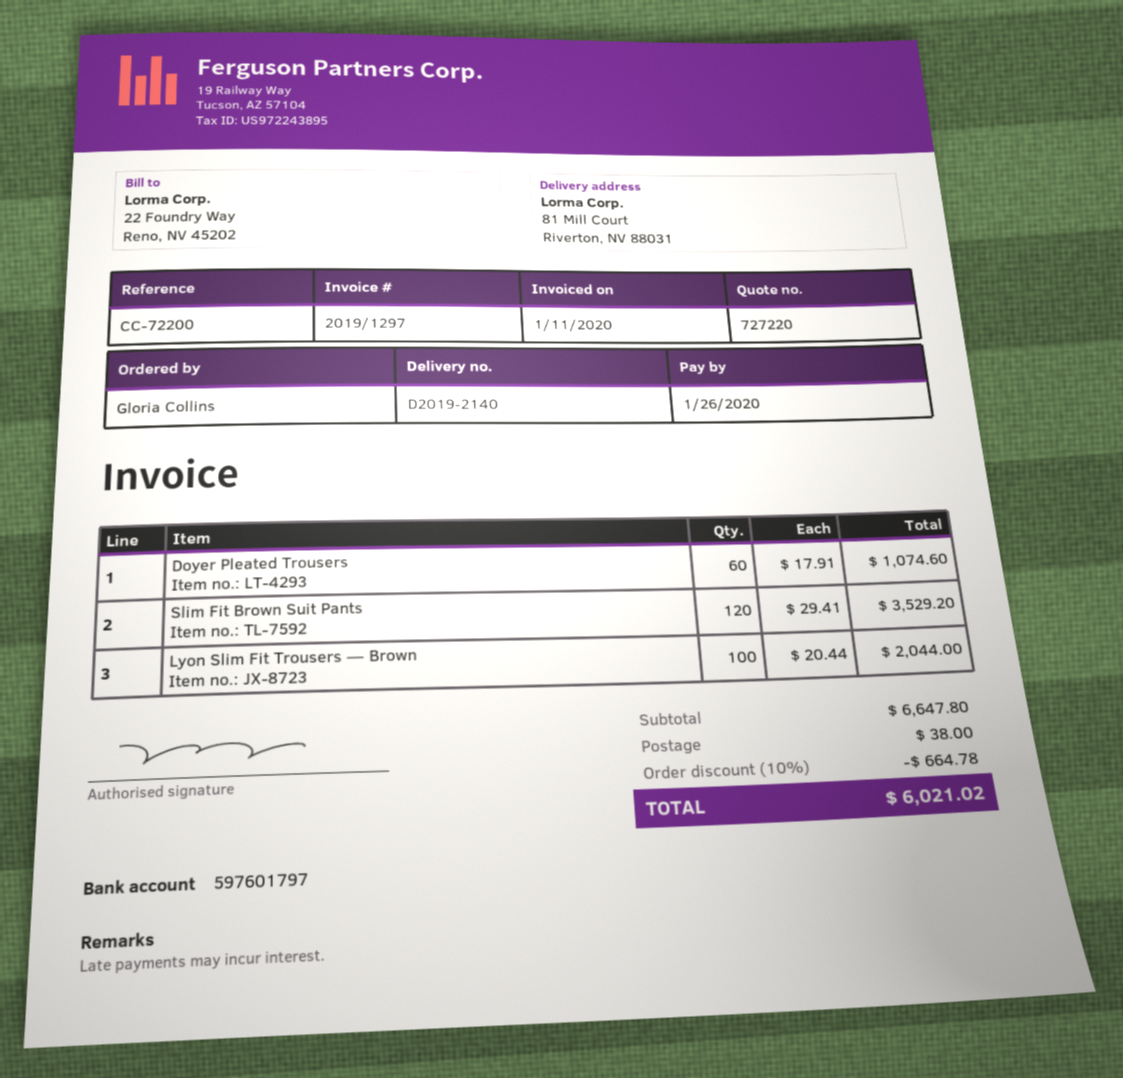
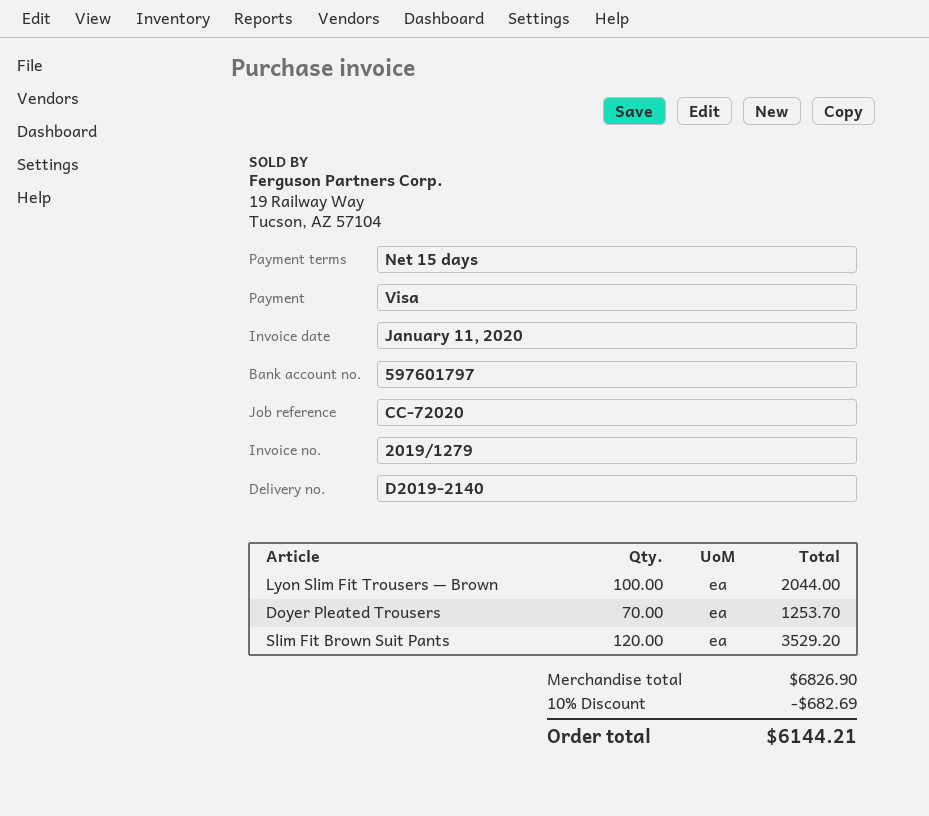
invoice number: 2019/1297 -> 2019/1279
reference: CC-72200 -> CC-72020
Doyer Pleated Trousers: 60 for 1074.60 -> 70 for 1253.70
subtotal: 6647.80 -> 6826.90
discount: 10% = 664.78 -> 10% = 682.69
shipping: 38.00 -> none
total: 6021.02 -> 6144.21

